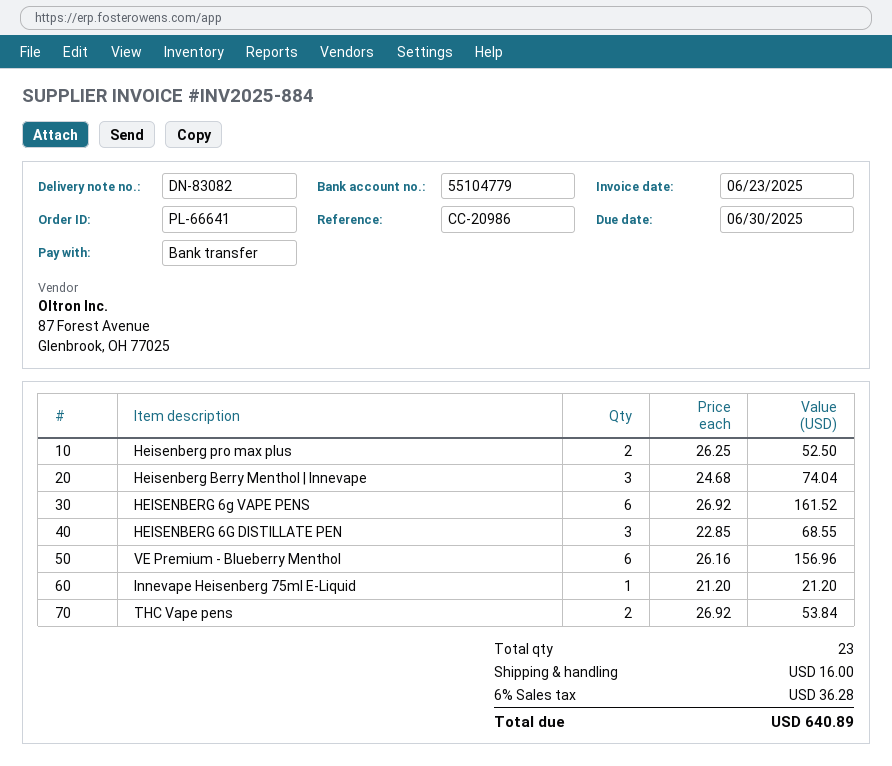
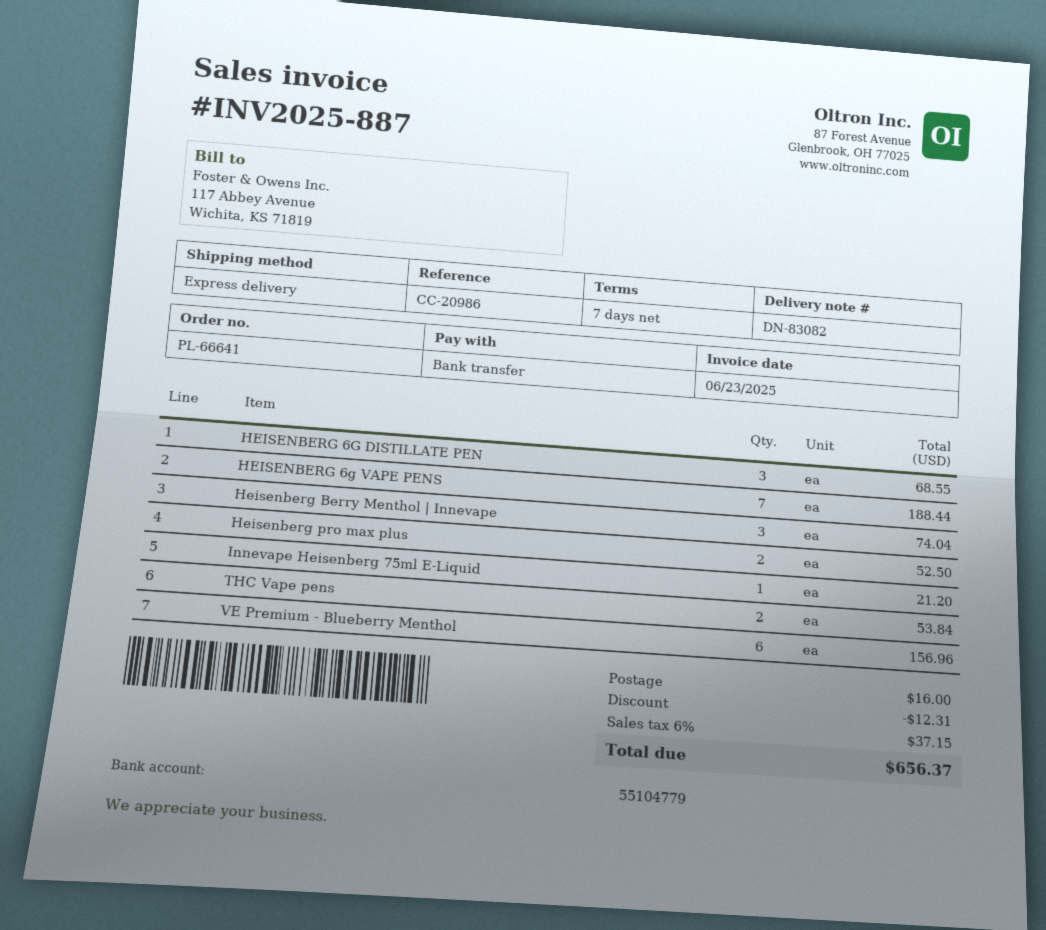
invoice number: INV2025-884 -> INV2025-887
HEISENBERG 6g VAPE PENS: 6 for 161.52 -> 7 for 188.44
discount: none -> 12.31
tax: 6% = 36.28 -> 6% = 37.15
total: 640.89 -> 656.37

